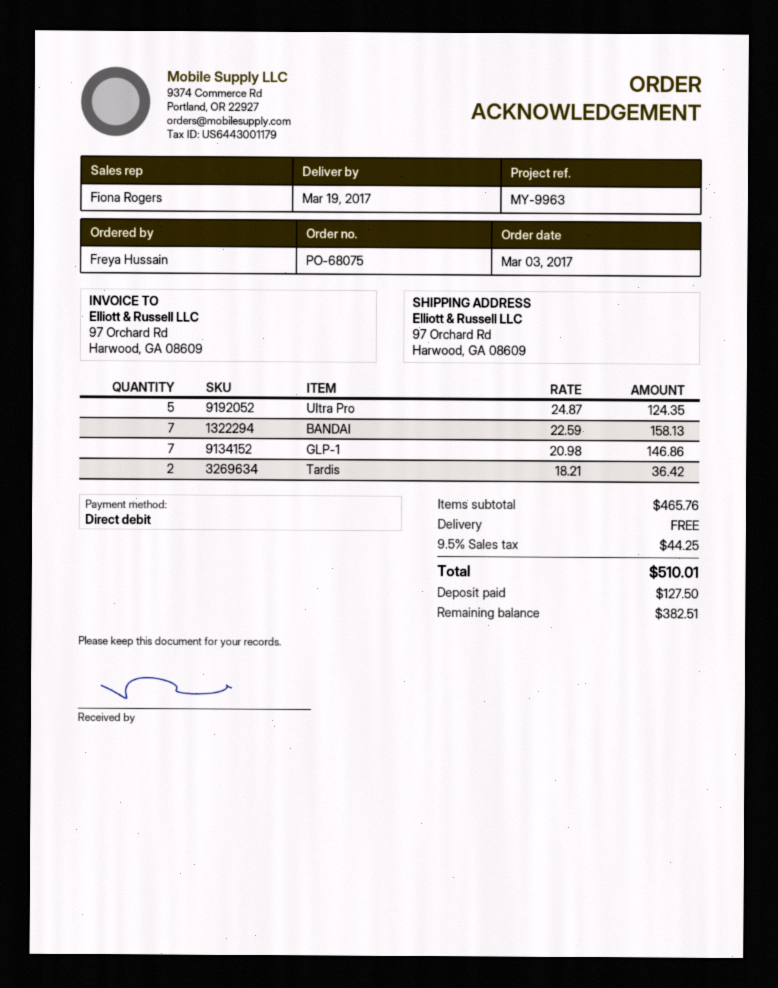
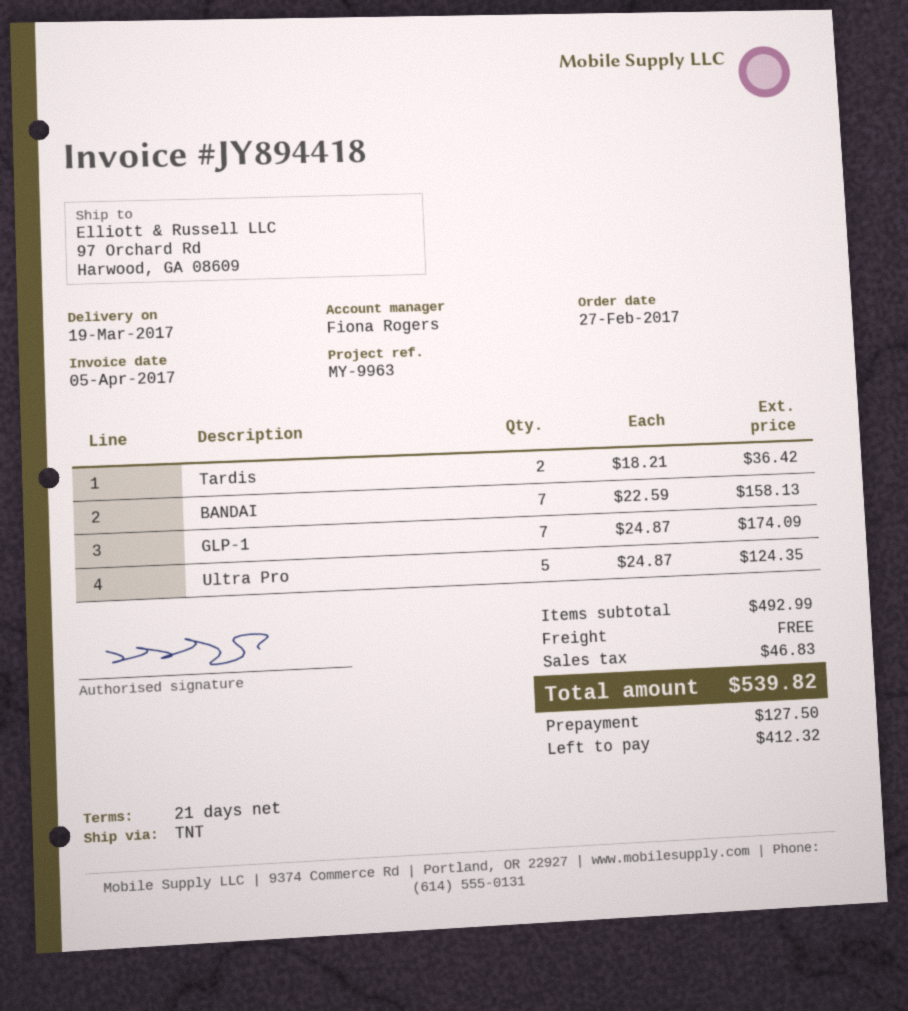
order date: 2017-03-03 -> 2017-02-27
GLP-1: 7 x 20.98 = 146.86 -> 7 x 24.87 = 174.09
subtotal: 465.76 -> 492.99
tax: 44.25 -> 46.83
total: 510.01 -> 539.82
balance: 382.51 -> 412.32

